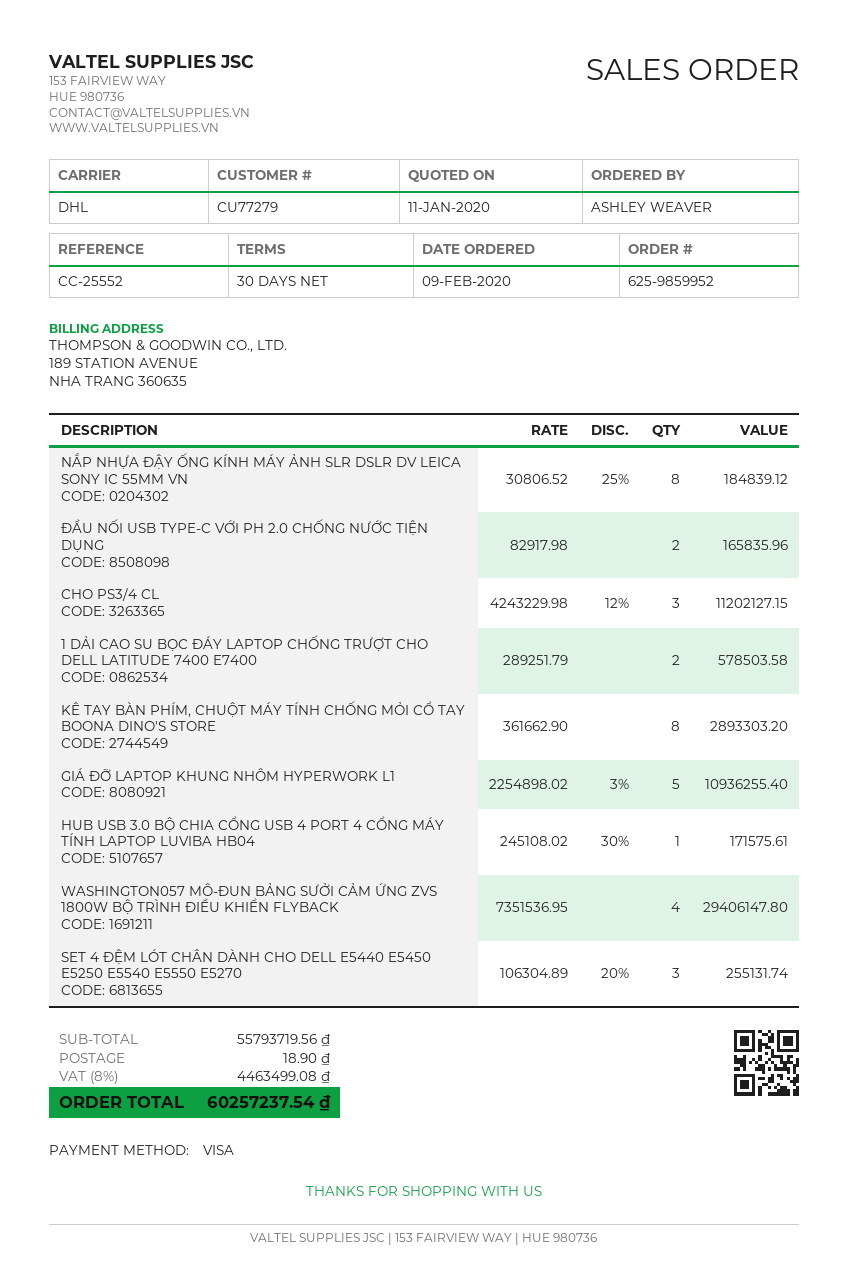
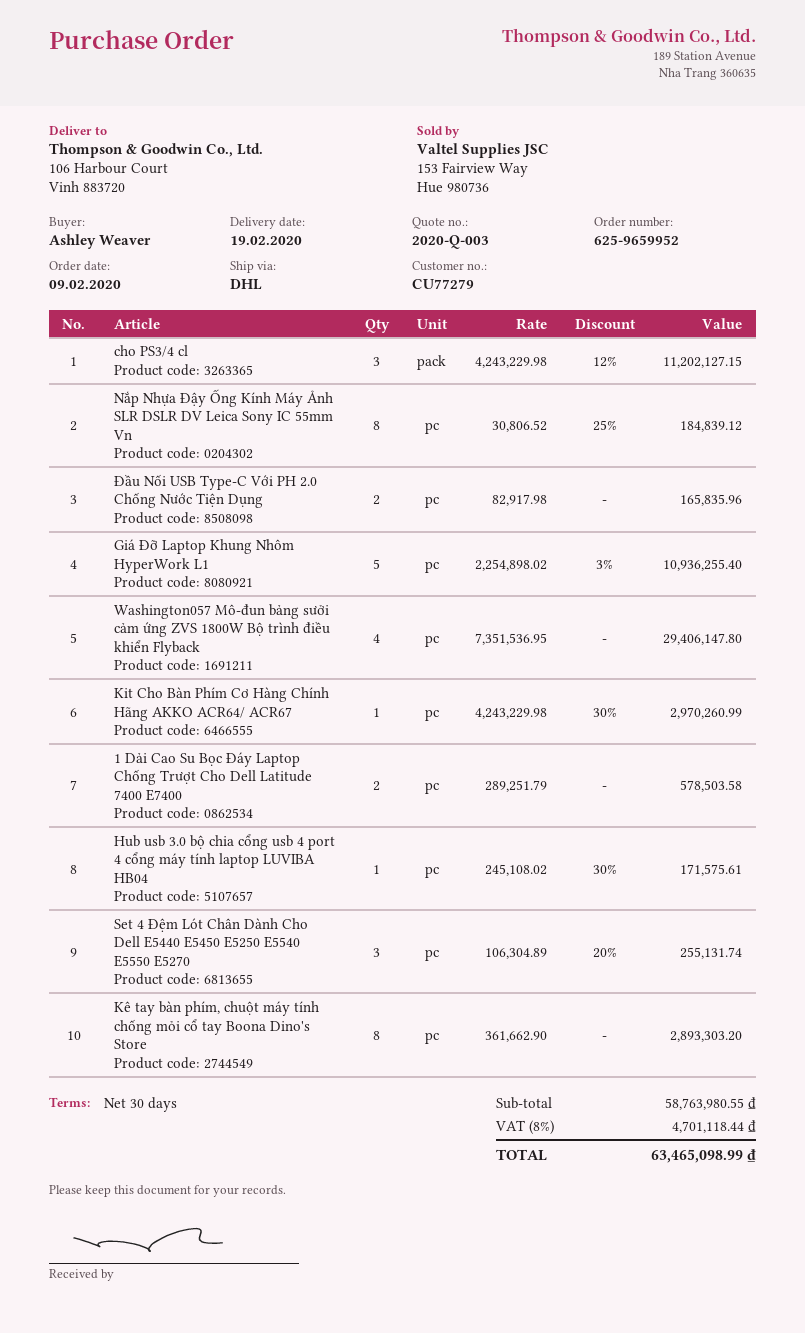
order number: 625-9859952 -> 625-9659952
Kit Cho Bàn Phím Cơ Hàng Chính Hãng AKKO ACR64/ ACR67: none -> 1 x 4243229.98 - 30% = 2970260.99
subtotal: 55793719.56 -> 58763980.55
shipping: 18.90 -> none
tax: 8% = 4463499.08 -> 8% = 4701118.44
total: 60257237.54 -> 63465098.99

